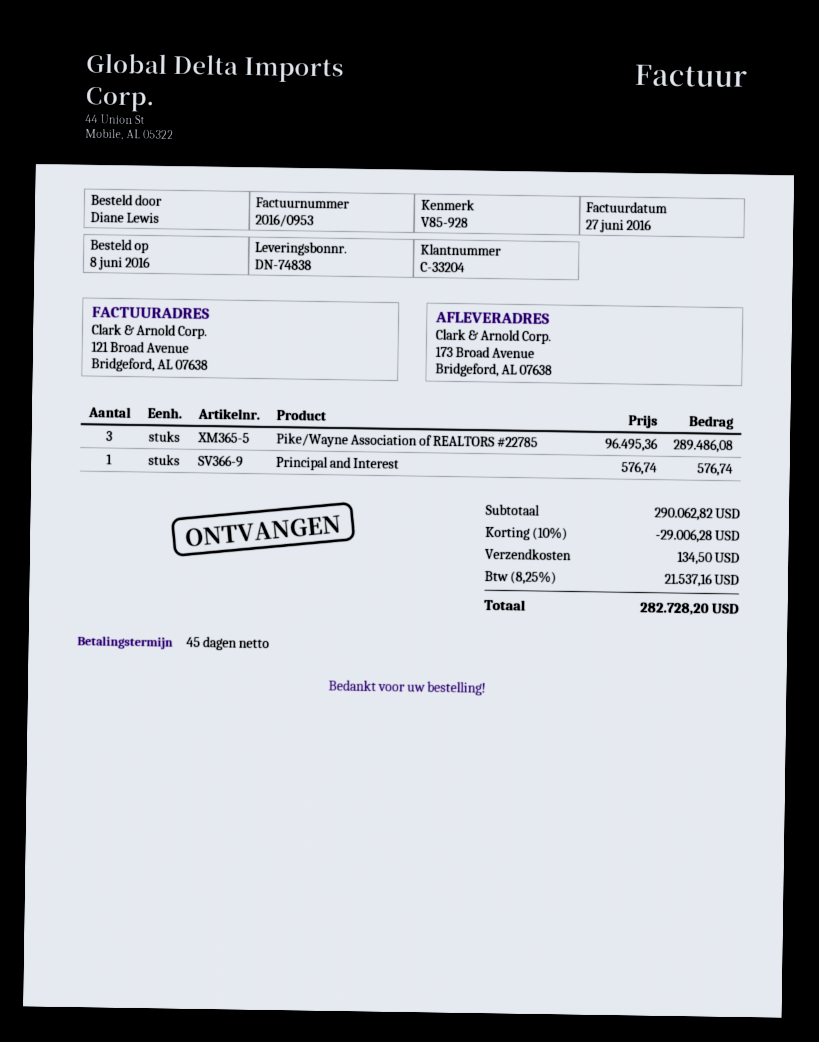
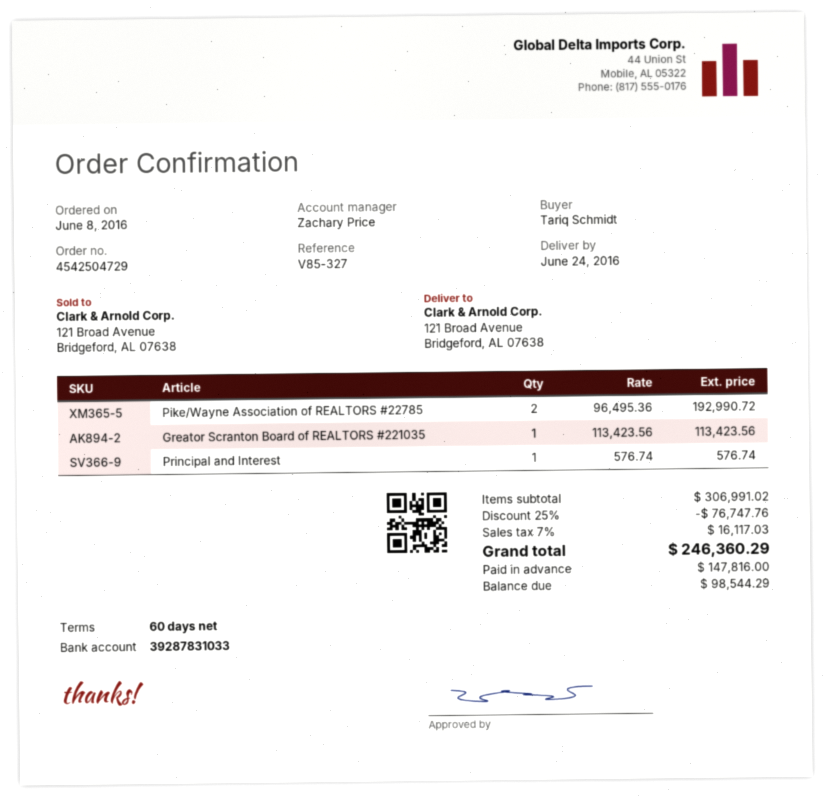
payment terms: 45 days -> 60 days
reference: V85-928 -> V85-327
ordered by: Diane Lewis -> Tariq Schmidt
ship to: 173 Broad Avenue, Bridgeford, AL 07638 -> 121 Broad Avenue, Bridgeford, AL 07638
Pike/Wayne Association of REALTORS #22785: 3 x 96495.36 = 289486.08 -> 2 x 96495.36 = 192990.72
Greator Scranton Board of REALTORS #221035: none -> 1 x 113423.56 = 113423.56
subtotal: 290062.82 -> 306991.02
discount: 10% = 29006.28 -> 25% = 76747.76
shipping: 134.50 -> none
tax: 8.25% = 21537.16 -> 7% = 16117.03
total: 282728.20 -> 246360.29

